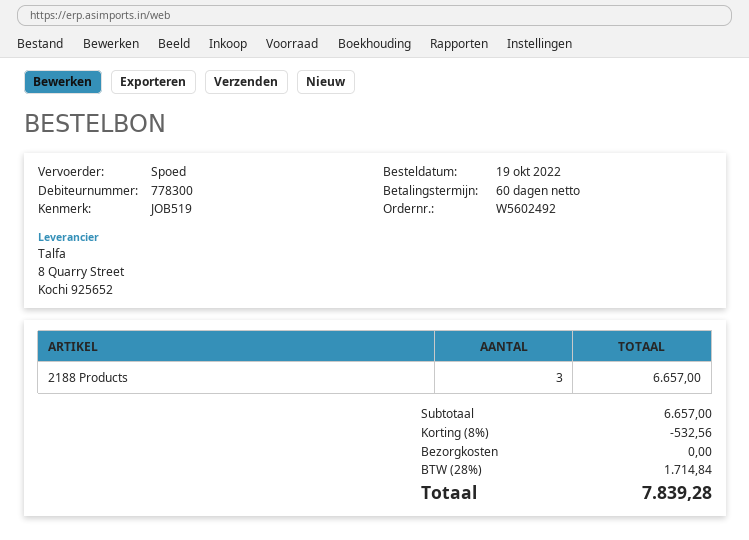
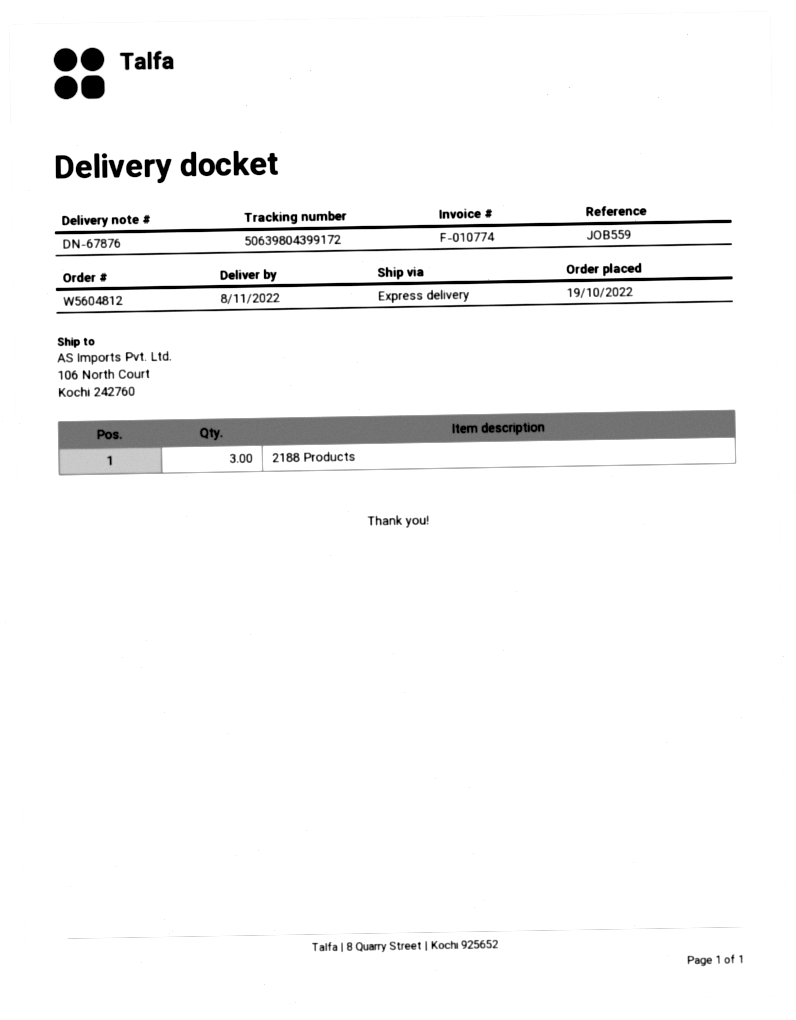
order number: W5602492 -> W5604812
reference: JOB519 -> JOB559

